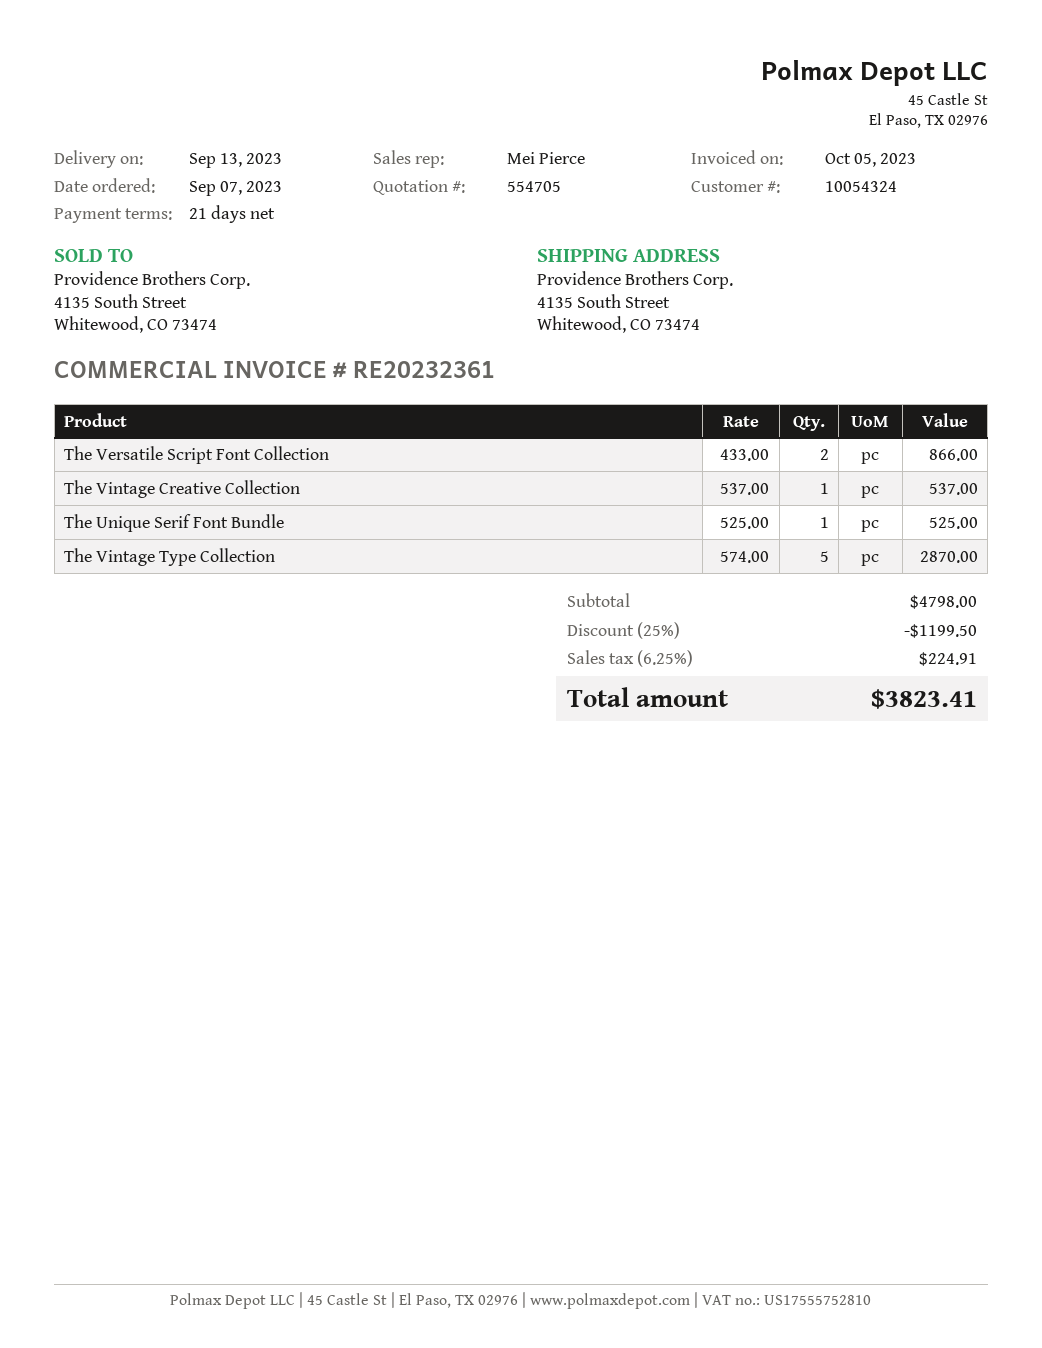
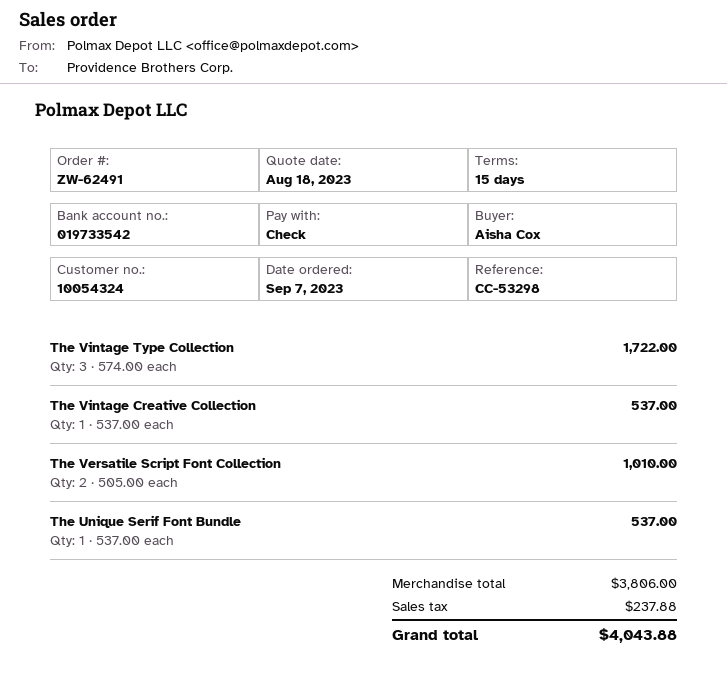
payment terms: 21 days -> 15 days
The Versatile Script Font Collection: 2 x 433.00 = 866.00 -> 2 x 505.00 = 1010.00
The Unique Serif Font Bundle: 1 x 525.00 = 525.00 -> 1 x 537.00 = 537.00
The Vintage Type Collection: 5 x 574.00 = 2870.00 -> 3 x 574.00 = 1722.00
subtotal: 4798.00 -> 3806.00
discount: 25% = 1199.50 -> none
tax: 224.91 -> 237.88
total: 3823.41 -> 4043.88

